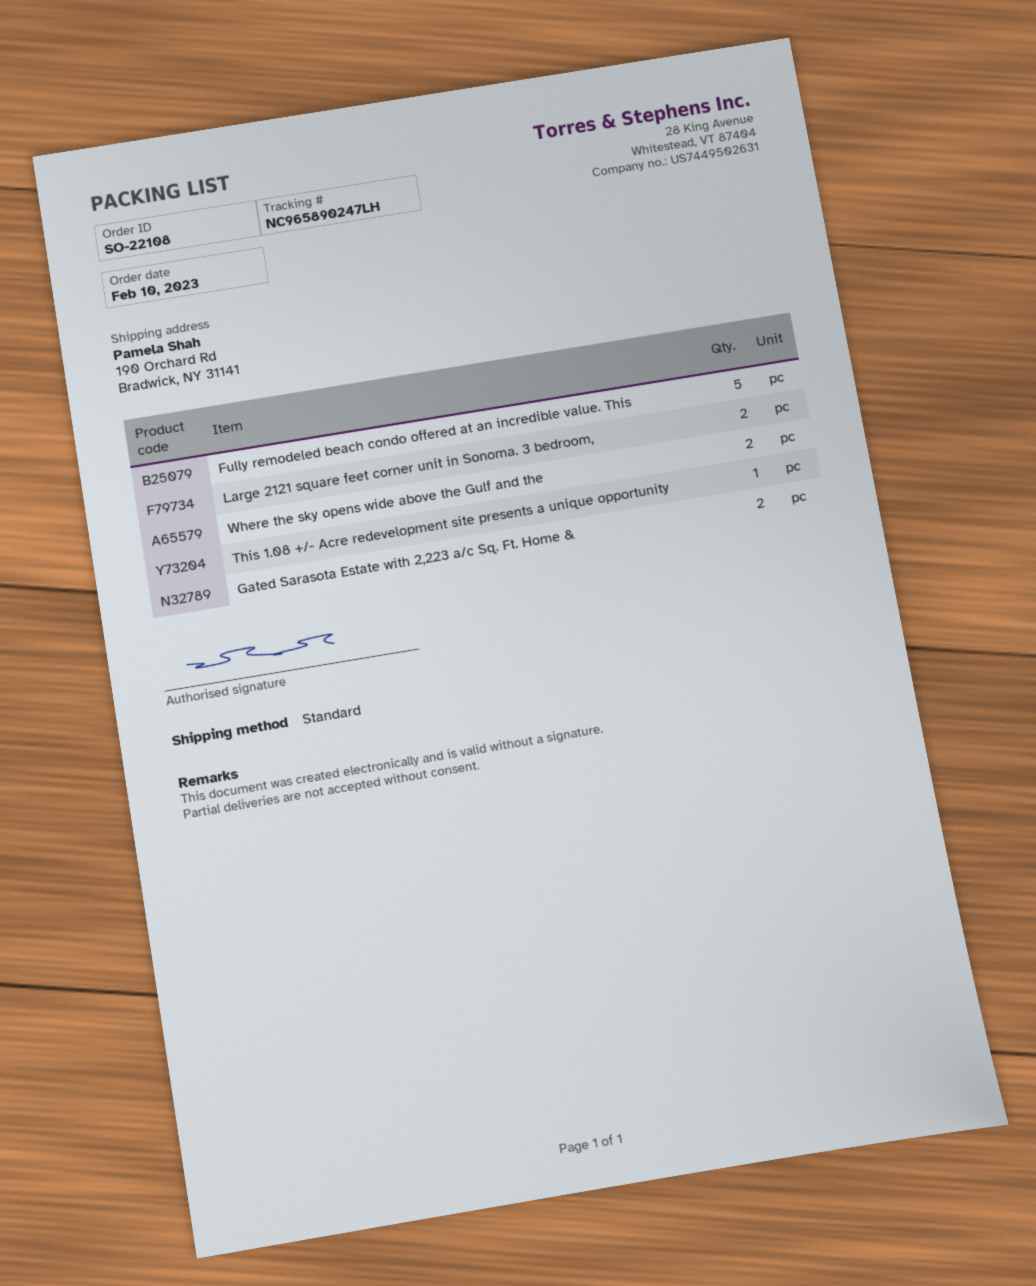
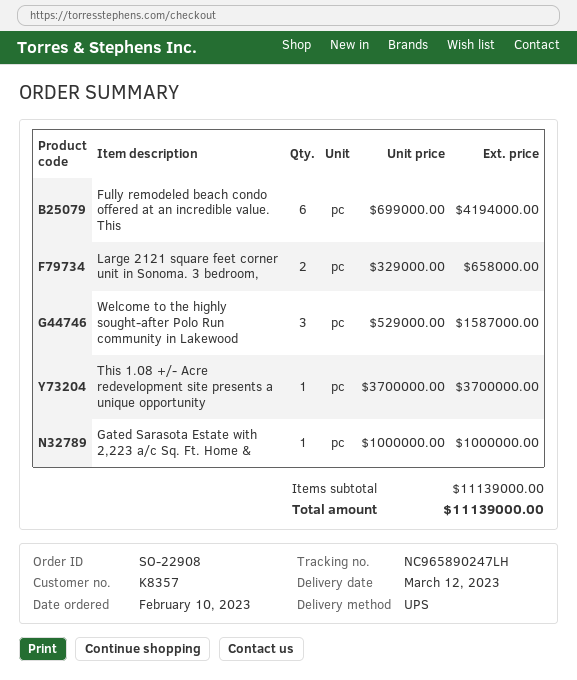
order number: SO-22108 -> SO-22908
shipping method: standard -> UPS
Fully remodeled beach condo offered at an incredible value. This: 5 -> 6
Where the sky opens wide above the Gulf and the: 2 -> none
Gated Sarasota Estate with 2,223 a/c Sq. Ft. Home &: 2 -> 1
Welcome to the highly sought-after Polo Run community in Lakewood: none -> 3

